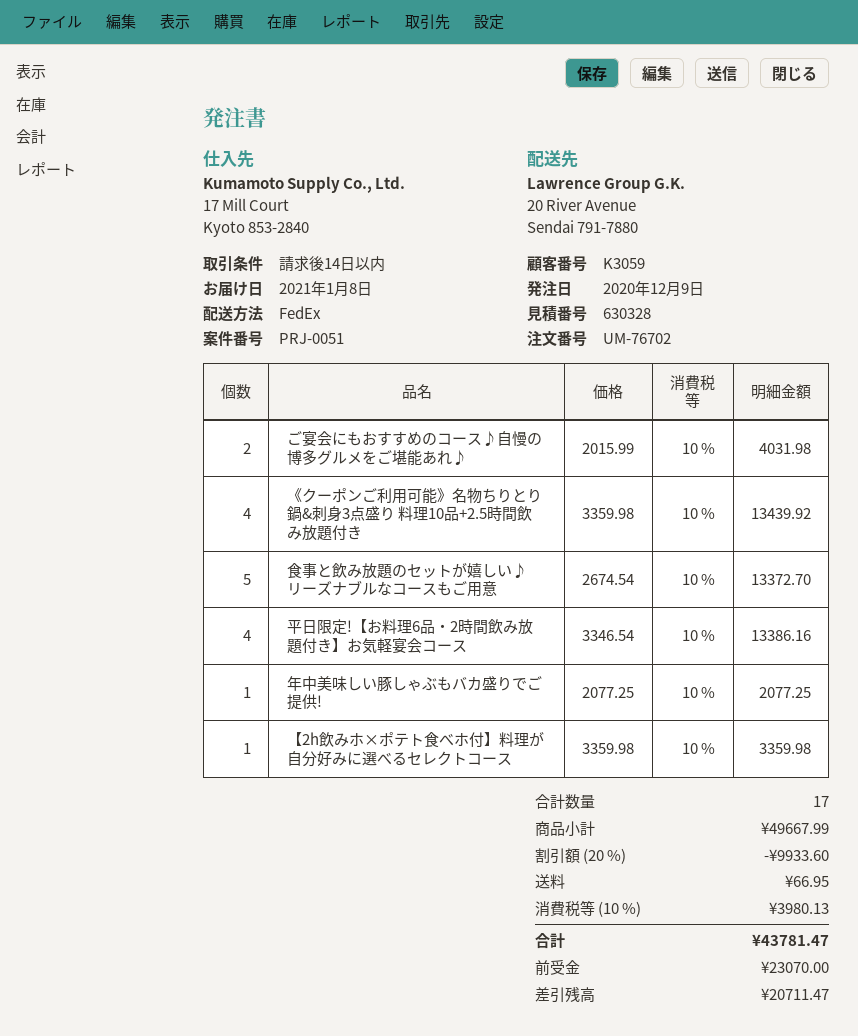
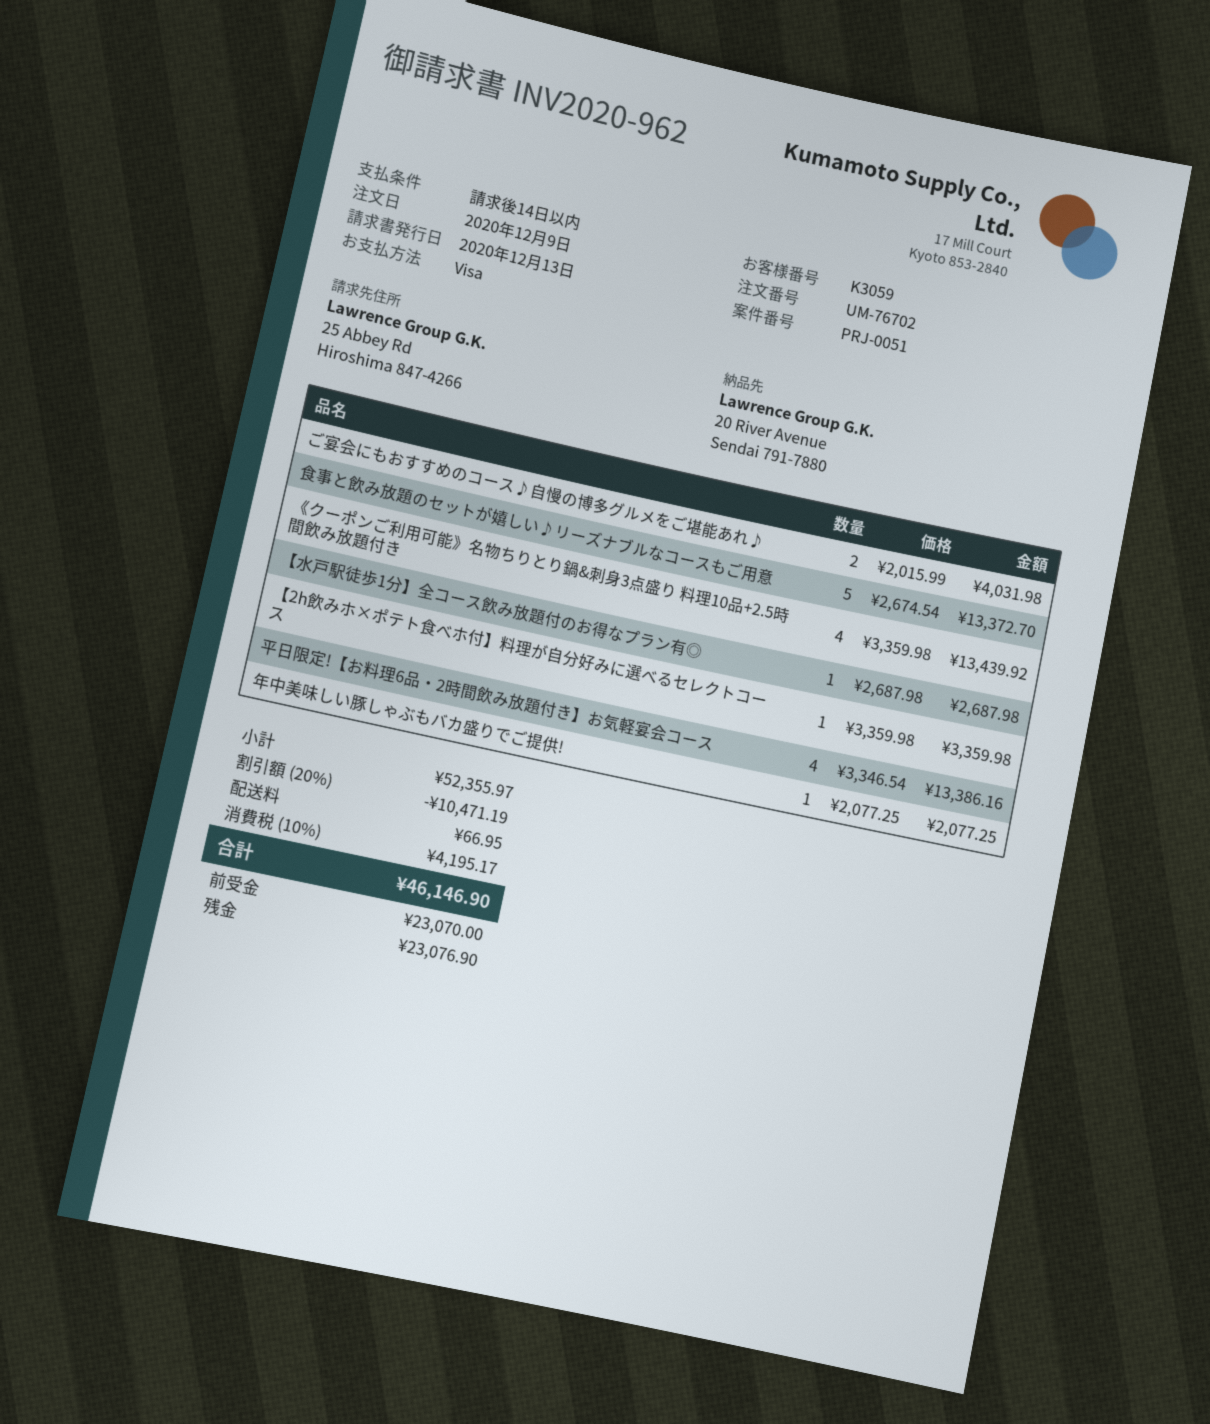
【水戸駅徒歩1分】全コース飲み放題付のお得なプラン有◎: none -> 1 x 2687.98 = 2687.98
subtotal: 49667.99 -> 52355.97
discount: 20% = 9933.60 -> 20% = 10471.19
tax: 10% = 3980.13 -> 10% = 4195.17
total: 43781.47 -> 46146.90
balance: 20711.47 -> 23076.90

